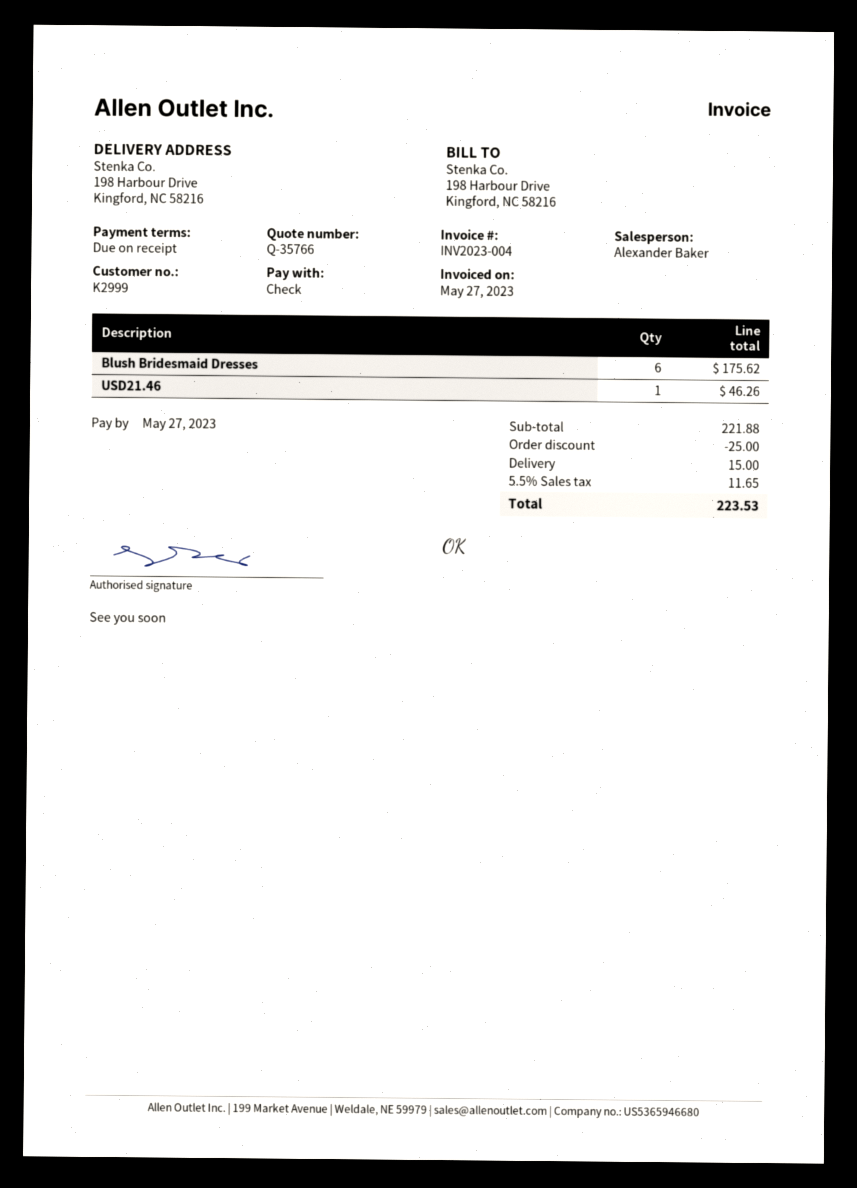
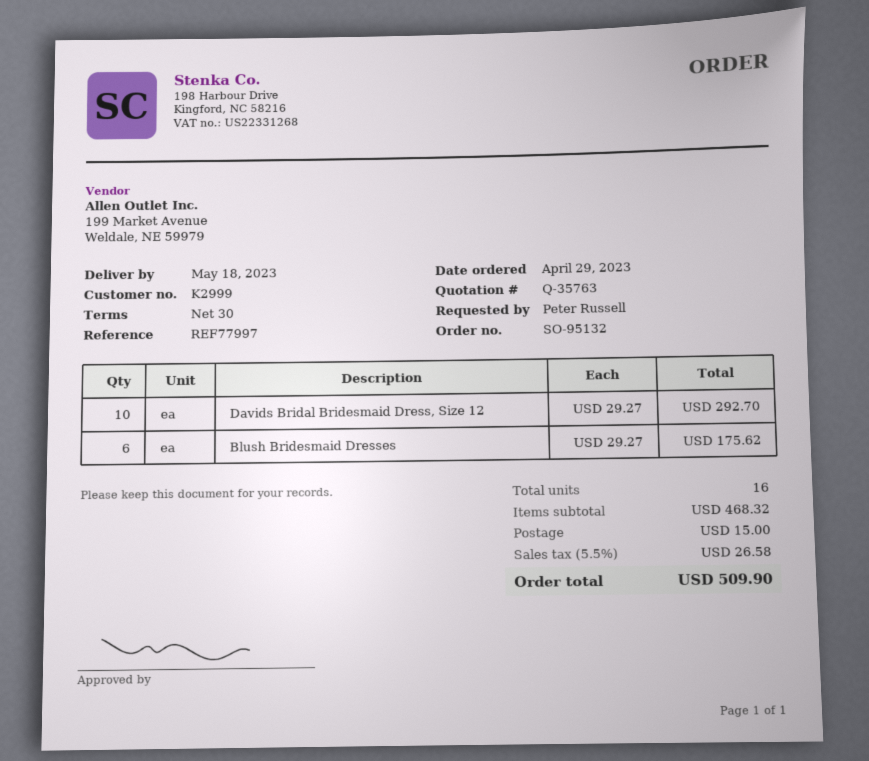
quote number: Q-35766 -> Q-35763
payment terms: on receipt -> 30 days
USD21.46: 1 for 46.26 -> none
Davids Bridal Bridesmaid Dress, Size 12: none -> 10 for 292.70
subtotal: 221.88 -> 468.32
discount: 25.00 -> none
tax: 5.5% = 11.65 -> 5.5% = 26.58
total: 223.53 -> 509.90

